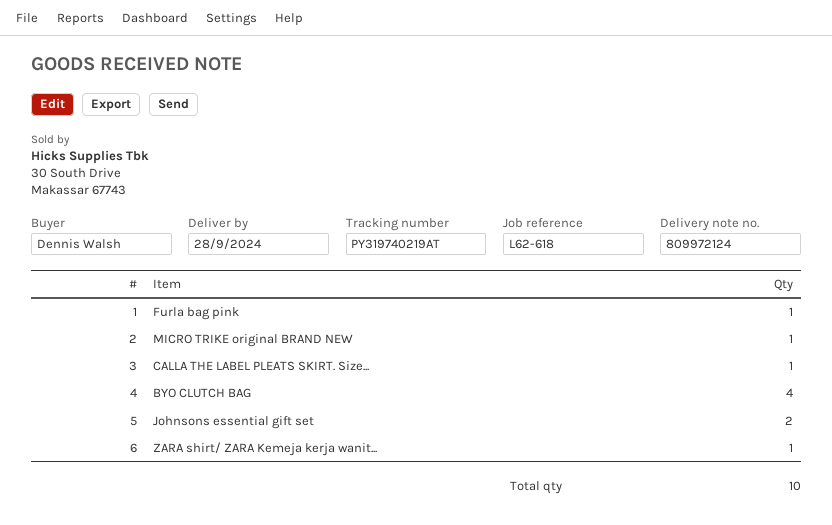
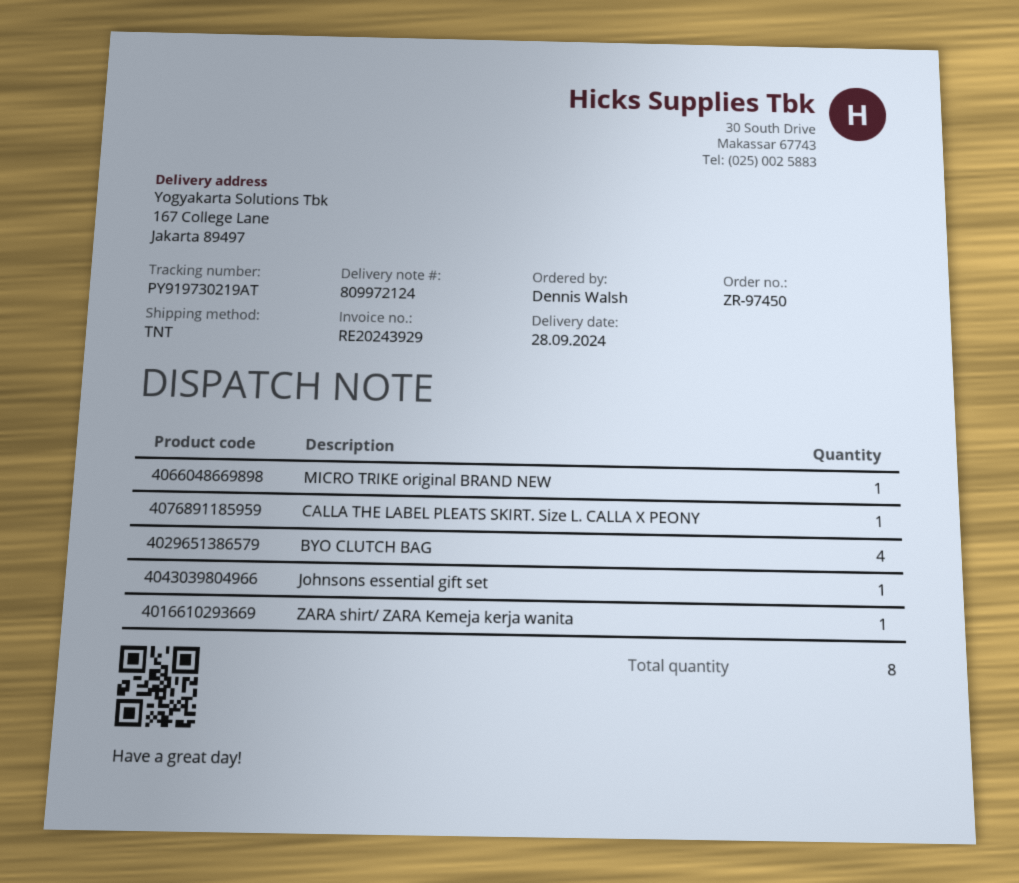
tracking number: PY319740219AT -> PY919730219AT
Furla bag pink: 1 -> none
Johnsons essential gift set: 2 -> 1
total quantity: 10 -> 8

